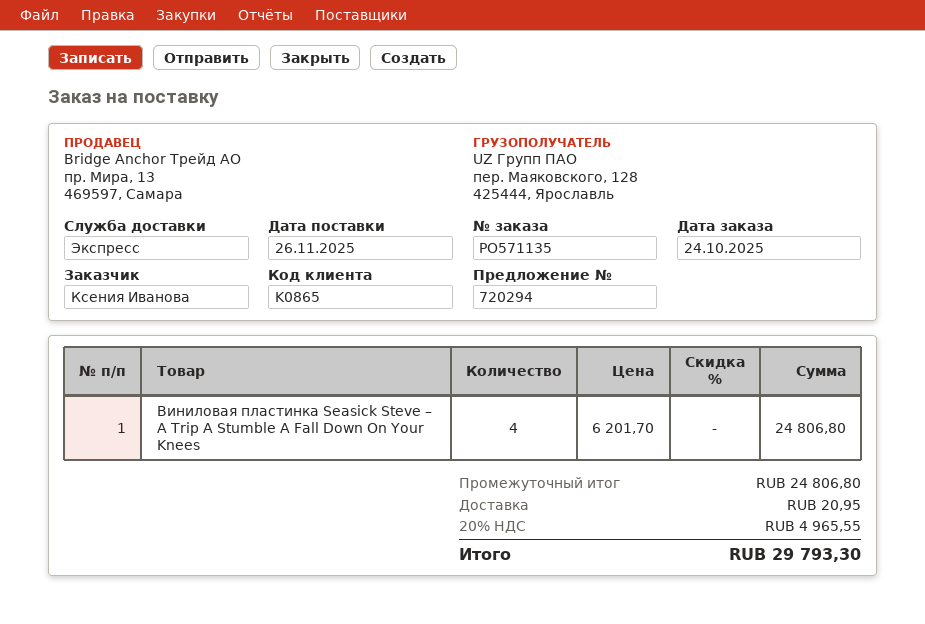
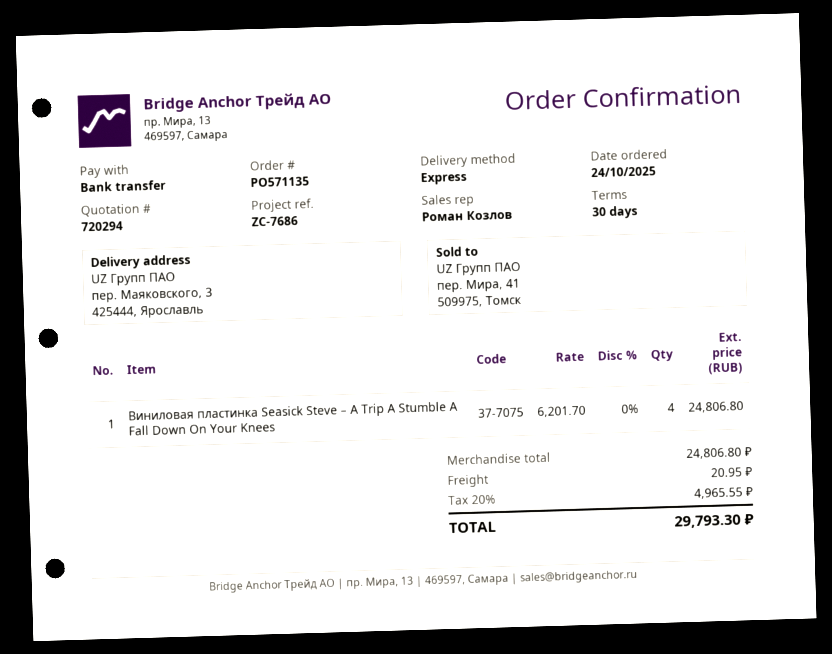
ship to: пер. Маяковского, 128, 425444, Ярославль -> пер. Маяковского, 3, 425444, Ярославль

